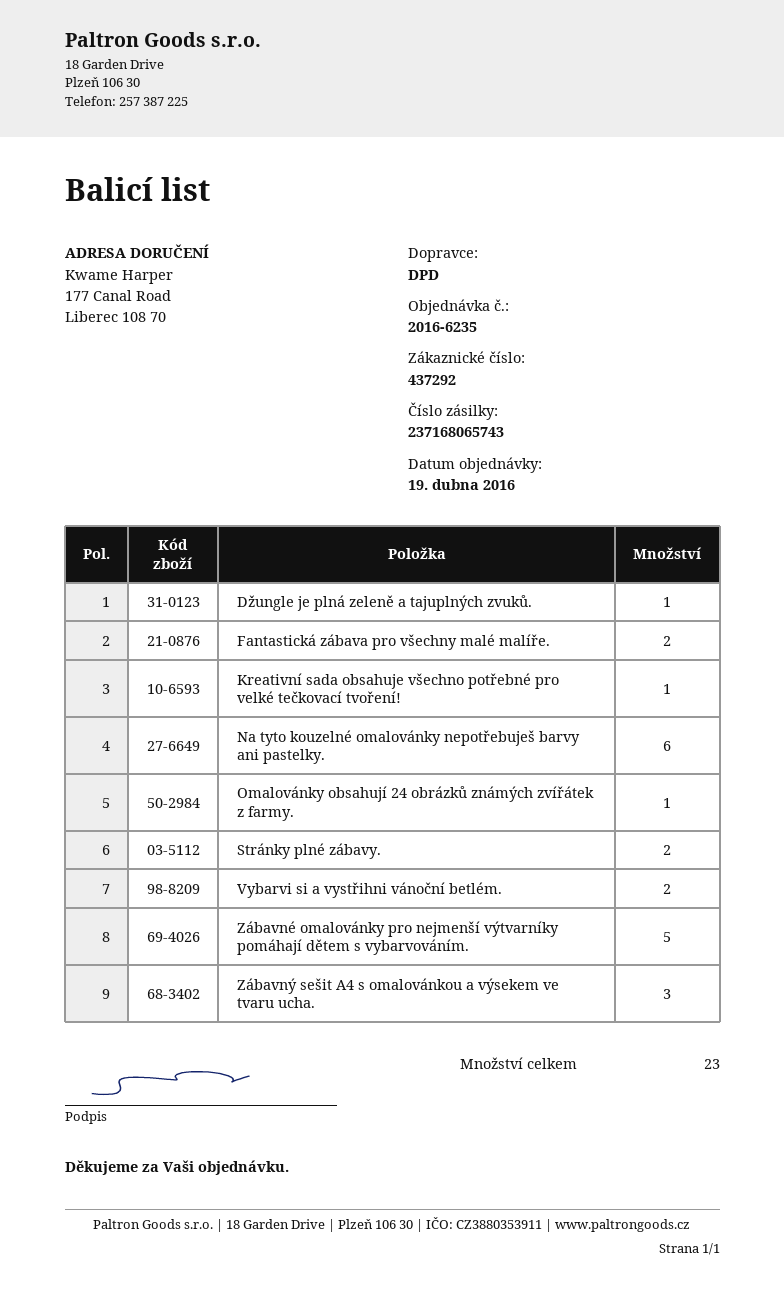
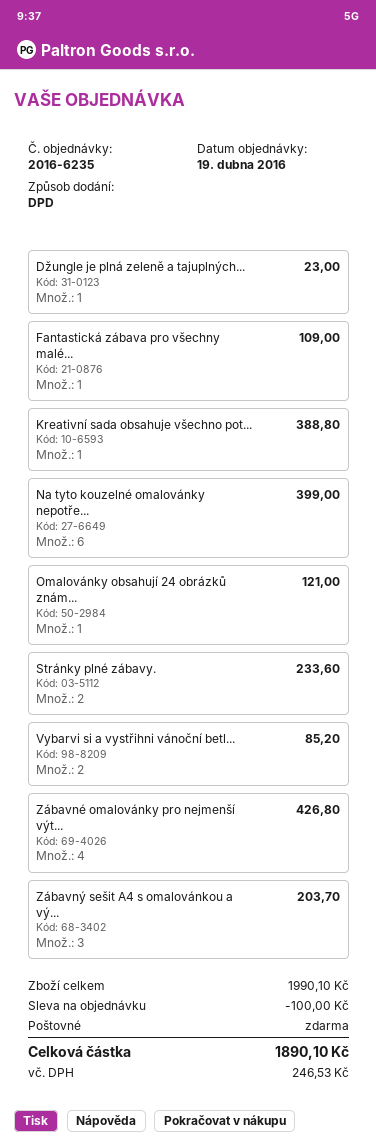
Fantastická zábava pro všechny malé malíře.: 2 -> 1
Zábavné omalovánky pro nejmenší výtvarníky pomáhají dětem s vybarvováním.: 5 -> 4

